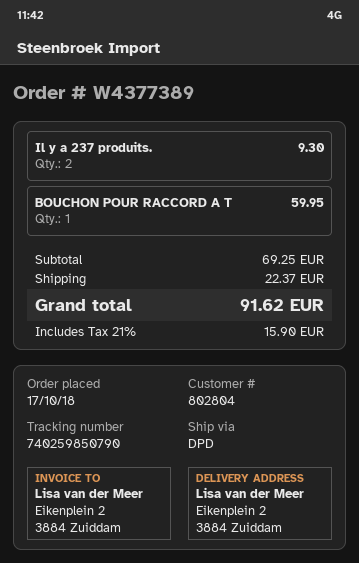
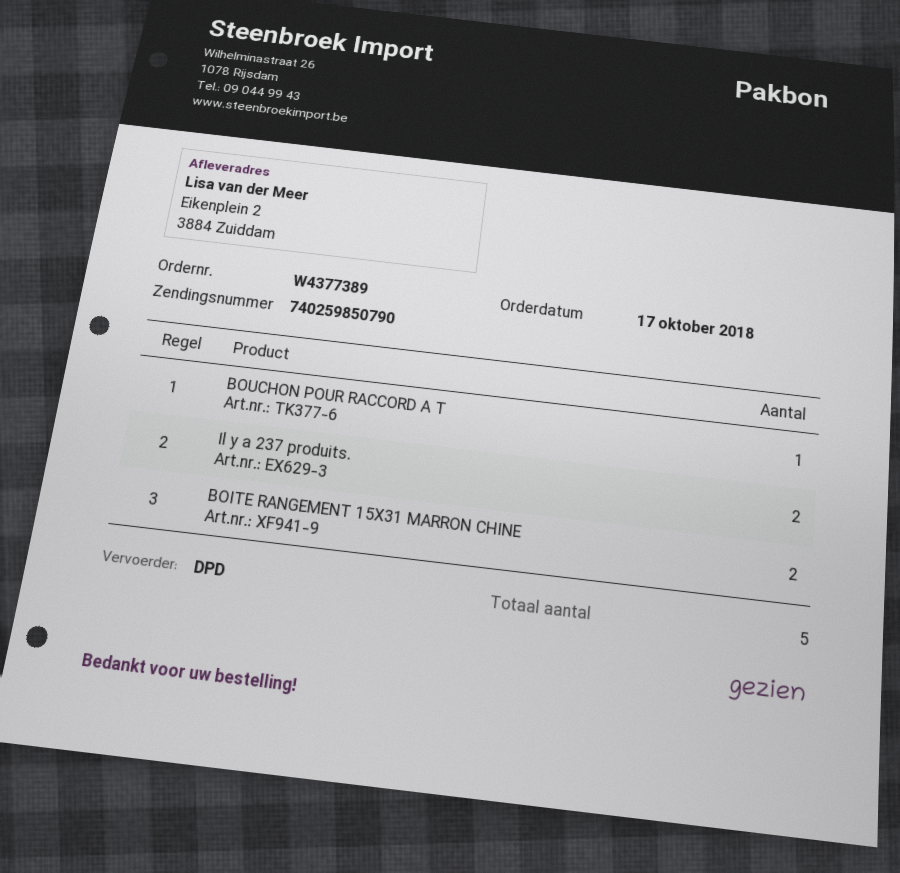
BOITE RANGEMENT 15X31 MARRON CHINE: none -> 2

